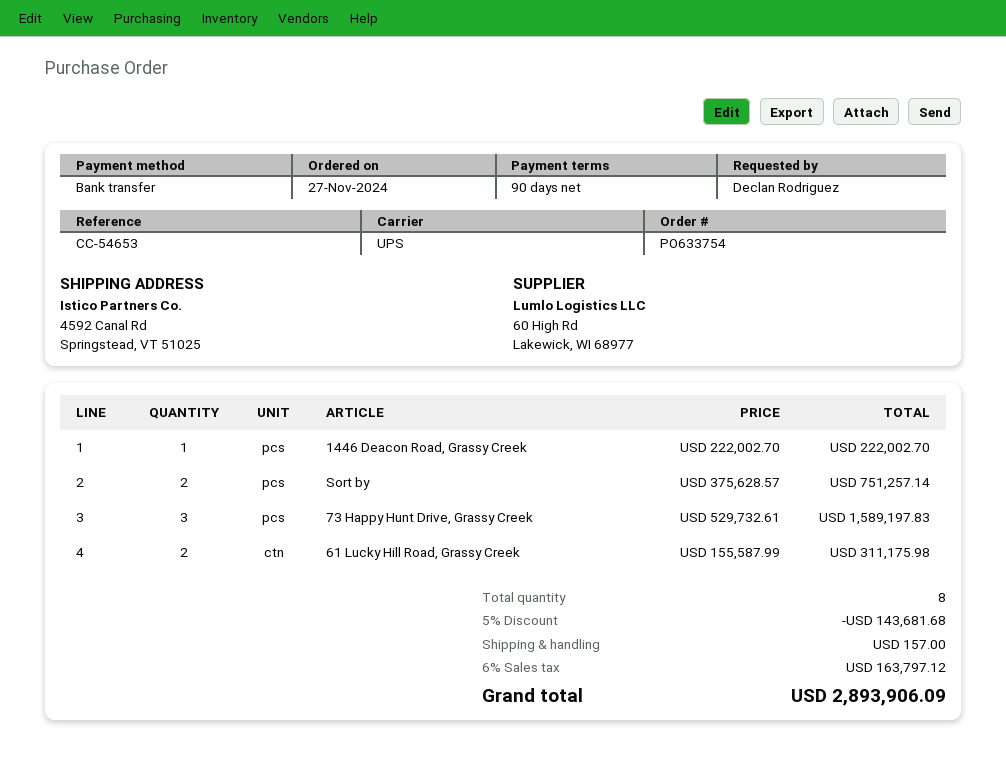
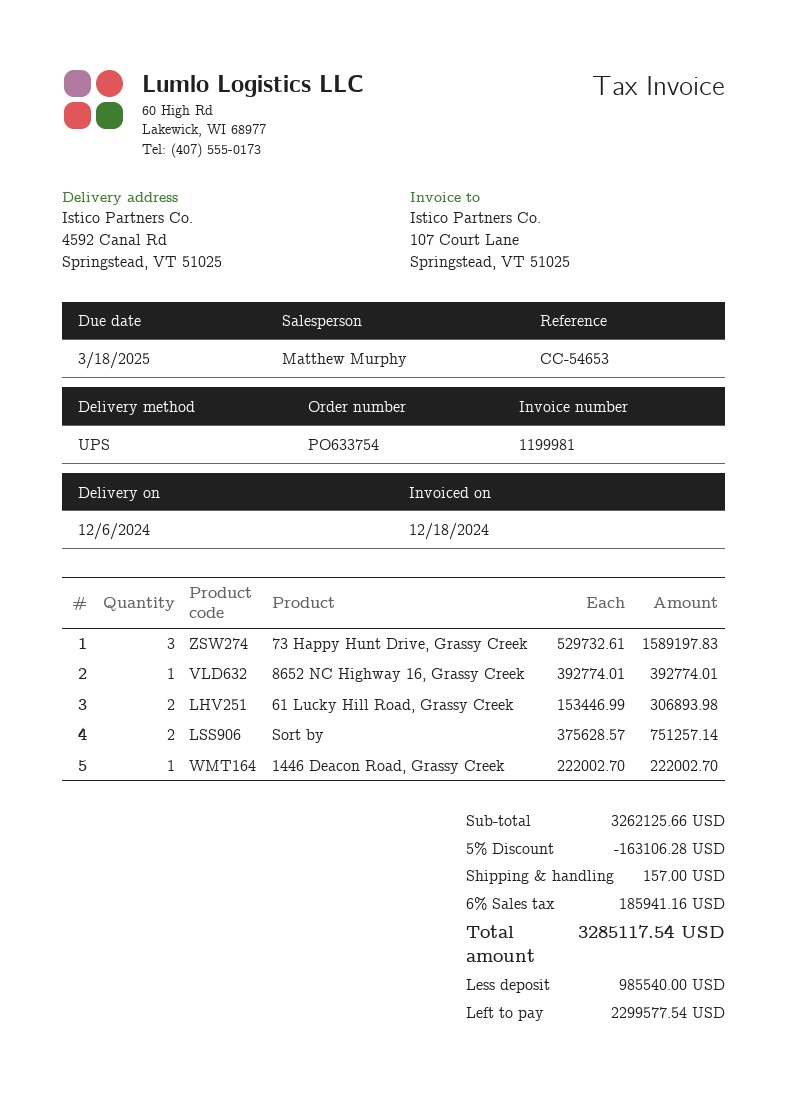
61 Lucky Hill Road, Grassy Creek: 2 x 155587.99 = 311175.98 -> 2 x 153446.99 = 306893.98
8652 NC Highway 16, Grassy Creek: none -> 1 x 392774.01 = 392774.01
discount: 5% = 143681.68 -> 5% = 163106.28
tax: 6% = 163797.12 -> 6% = 185941.16
total: 2893906.09 -> 3285117.54

